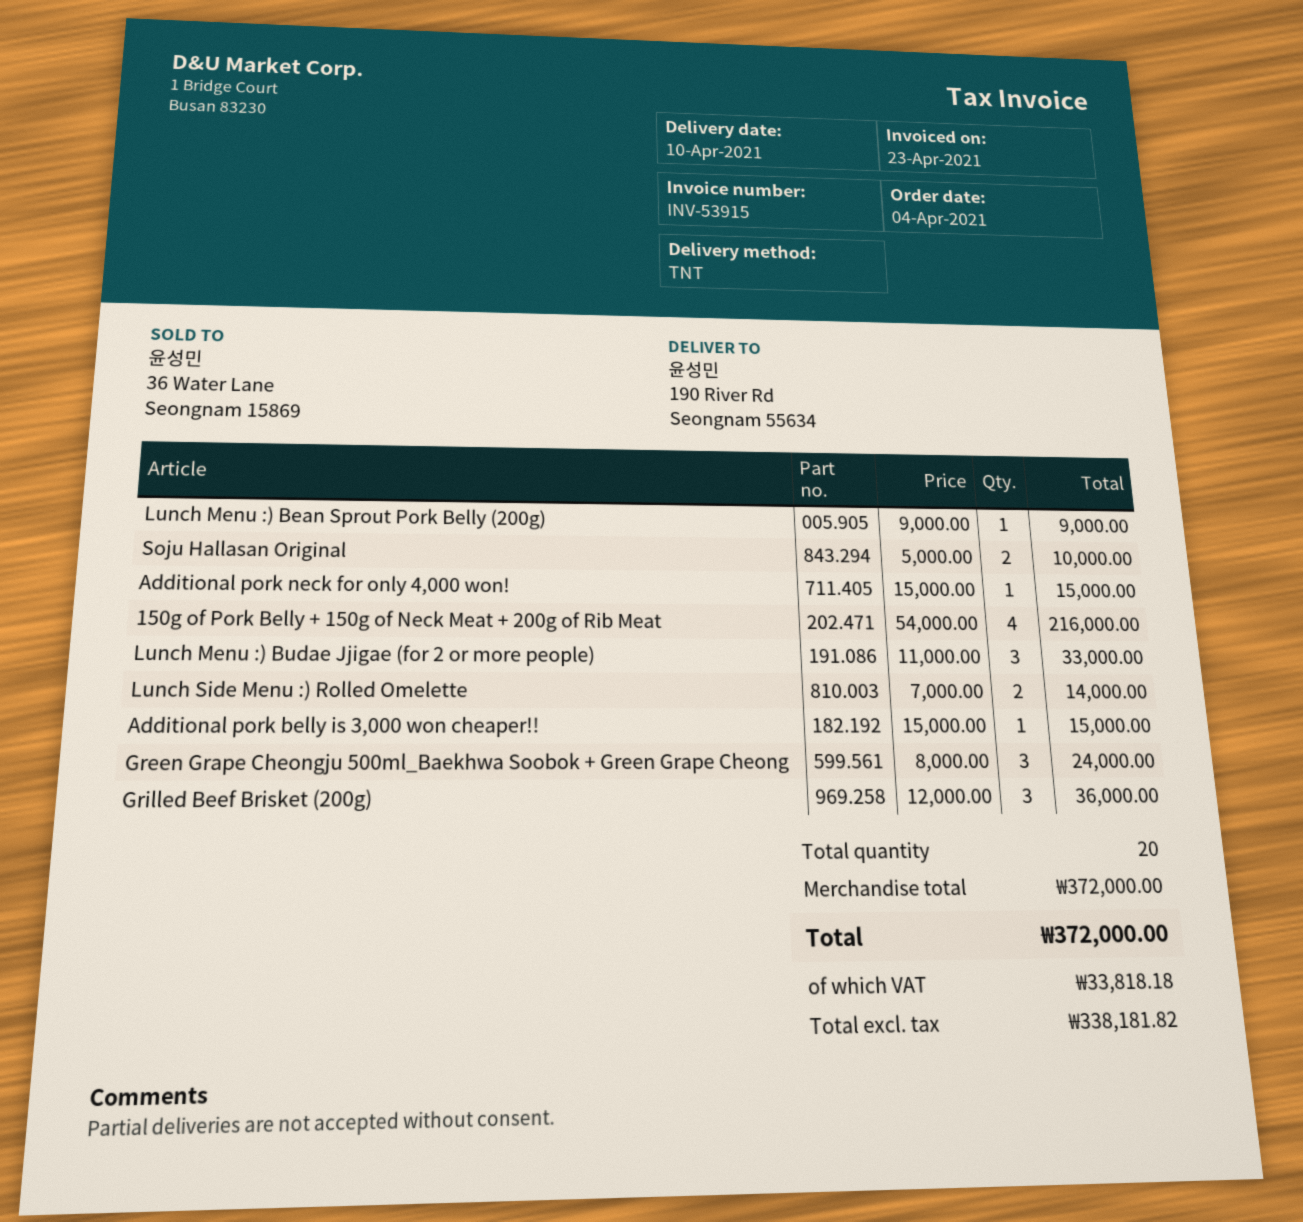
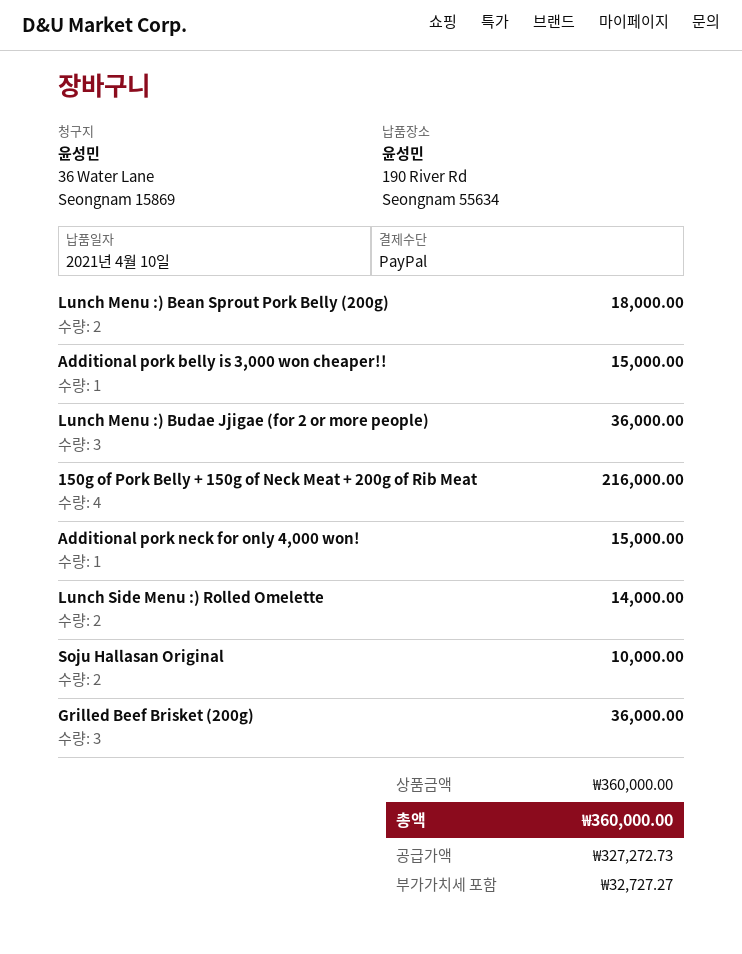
Lunch Menu :) Bean Sprout Pork Belly (200g): 1 for 9000.00 -> 2 for 18000.00
Lunch Menu :) Budae Jjigae (for 2 or more people): 3 for 33000.00 -> 3 for 36000.00
Green Grape Cheongju 500ml_Baekhwa Soobok + Green Grape Cheong: 3 for 24000.00 -> none
subtotal: 372000.00 -> 360000.00
net: 338181.82 -> 327272.73
tax: 33818.18 -> 32727.27
total: 372000.00 -> 360000.00

